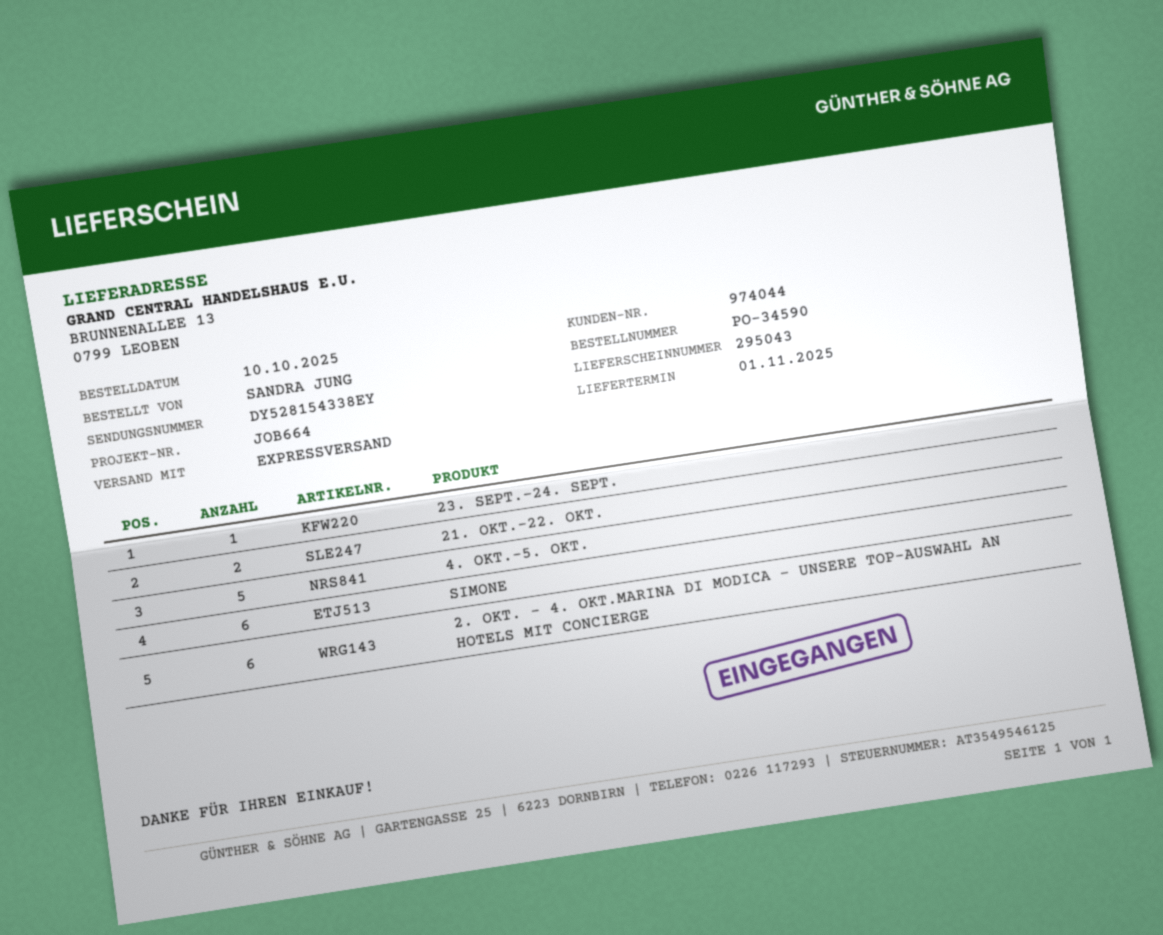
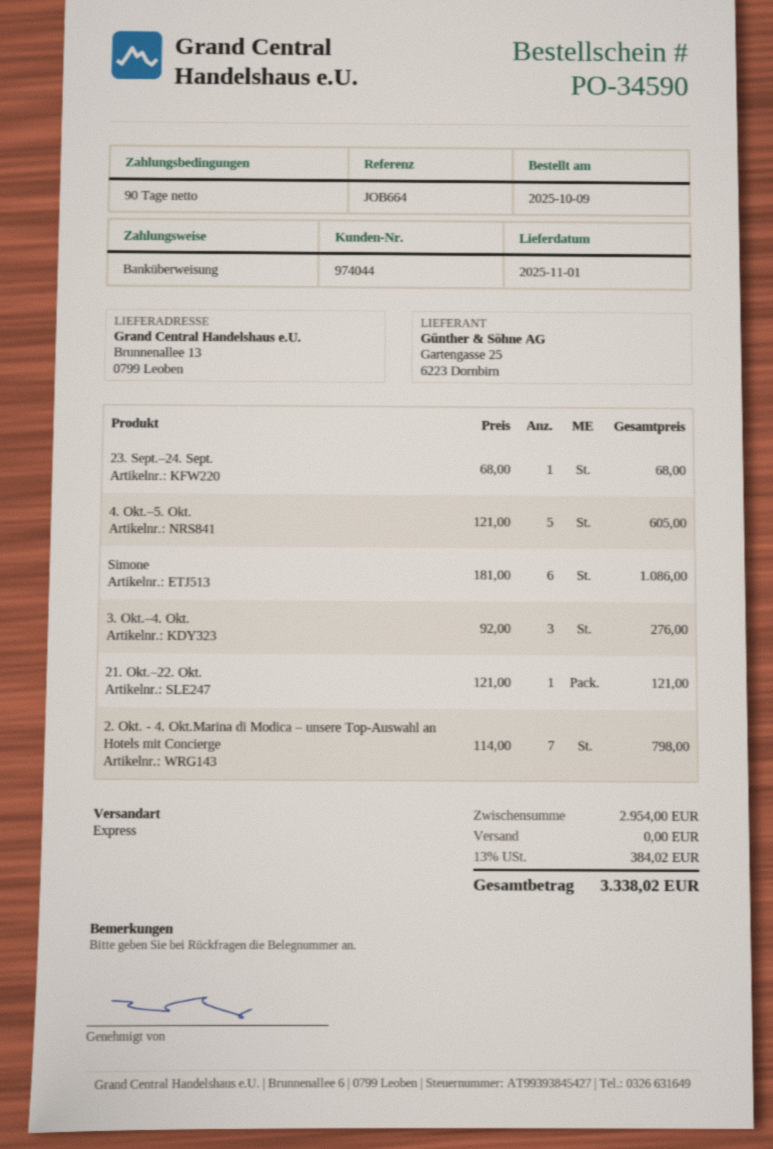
order date: 2025-10-10 -> 2025-10-09
21. OKT.–22. OKT.: 2 -> 1
2. OKT. - 4. OKT.MARINA DI MODICA – UNSERE TOP-AUSWAHL AN HOTELS MIT CONCIERGE: 6 -> 7
3. Okt.–4. Okt.: none -> 3

